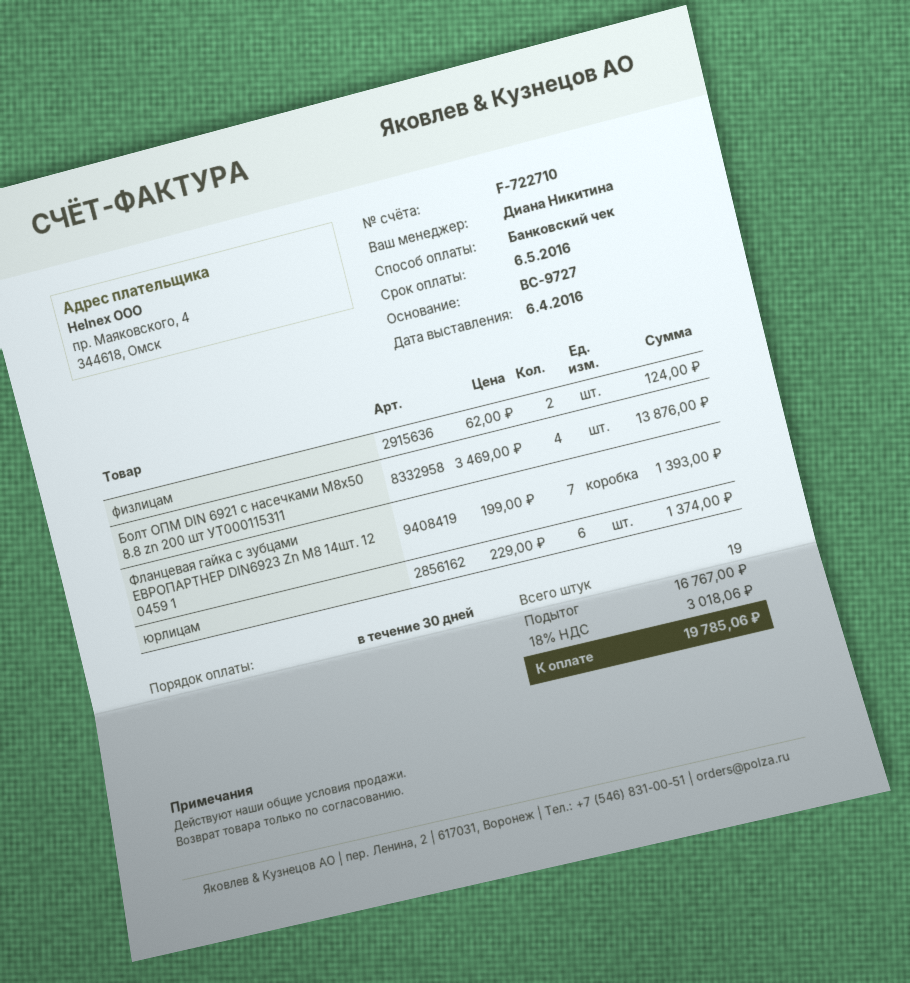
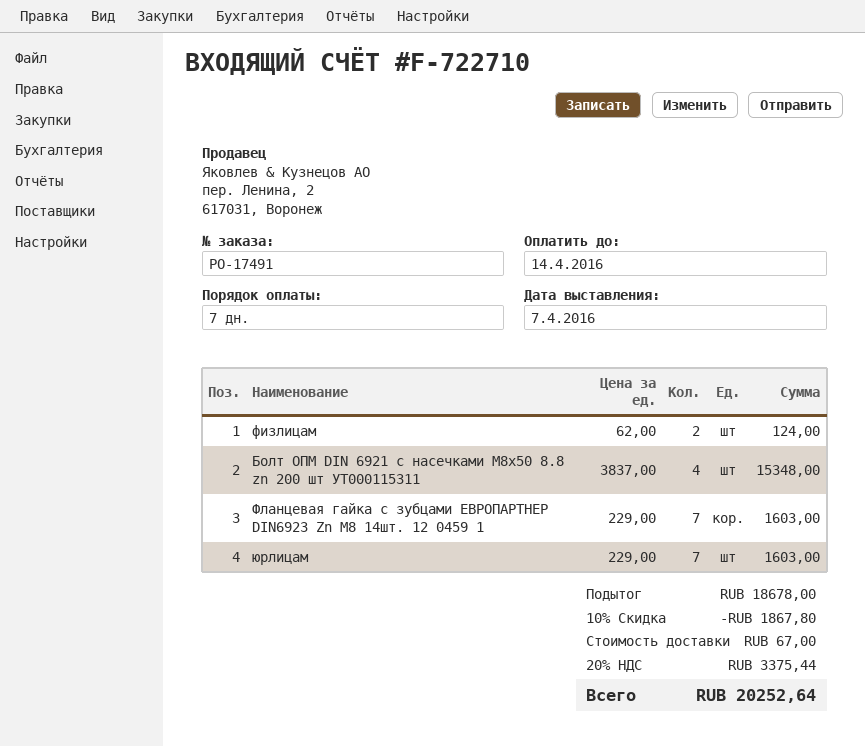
invoice date: 2016-04-06 -> 2016-04-07
payment terms: 30 days -> 7 days
due date: 2016-05-06 -> 2016-04-14
Болт ОПМ DIN 6921 с насечками М8x50 8.8 zn 200 шт УТ000115311: 4 x 3469.00 = 13876.00 -> 4 x 3837.00 = 15348.00
Фланцевая гайка с зубцами ЕВРОПАРТНЕР DIN6923 Zn M8 14шт. 12 0459 1: 7 x 199.00 = 1393.00 -> 7 x 229.00 = 1603.00
юрлицам: 6 x 229.00 = 1374.00 -> 7 x 229.00 = 1603.00
subtotal: 16767.00 -> 18678.00
discount: none -> 10% = 1867.80
shipping: none -> 67.00
tax: 18% = 3018.06 -> 20% = 3375.44
total: 19785.06 -> 20252.64

